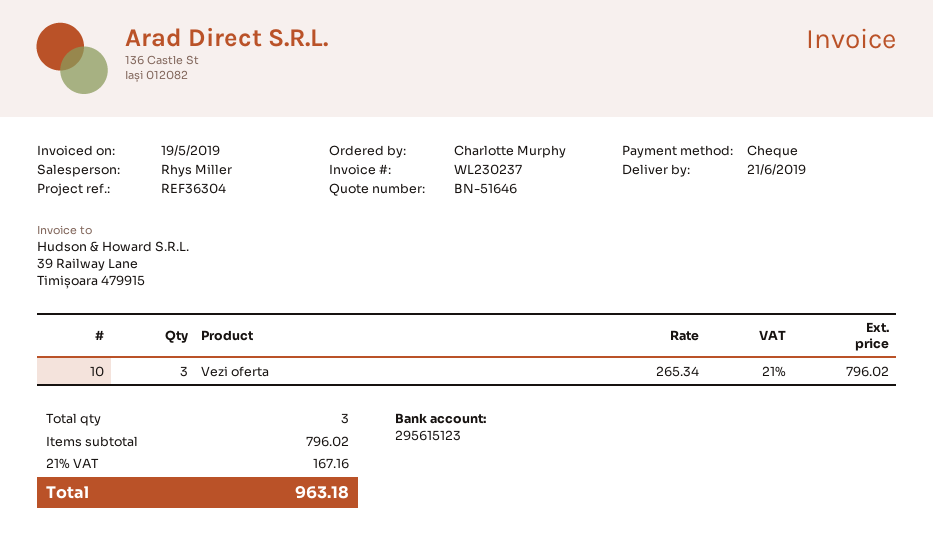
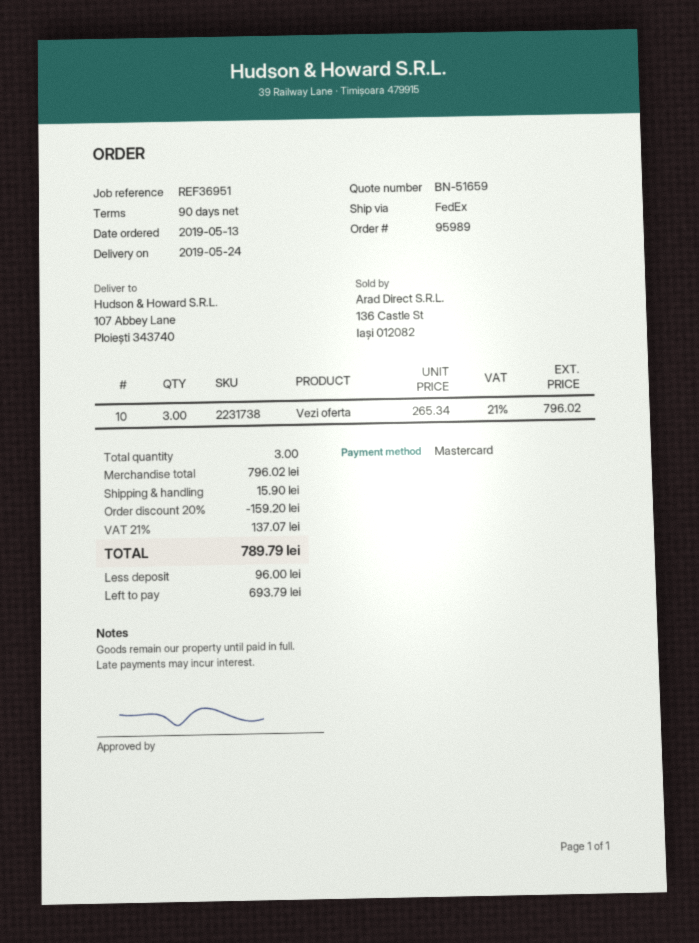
quote number: BN-51646 -> BN-51659
delivery date: 2019-06-21 -> 2019-05-24
reference: REF36304 -> REF36951
payment method: cheque -> Mastercard
discount: none -> 20% = 159.20
shipping: none -> 15.90
tax: 21% = 167.16 -> 21% = 137.07
total: 963.18 -> 789.79

